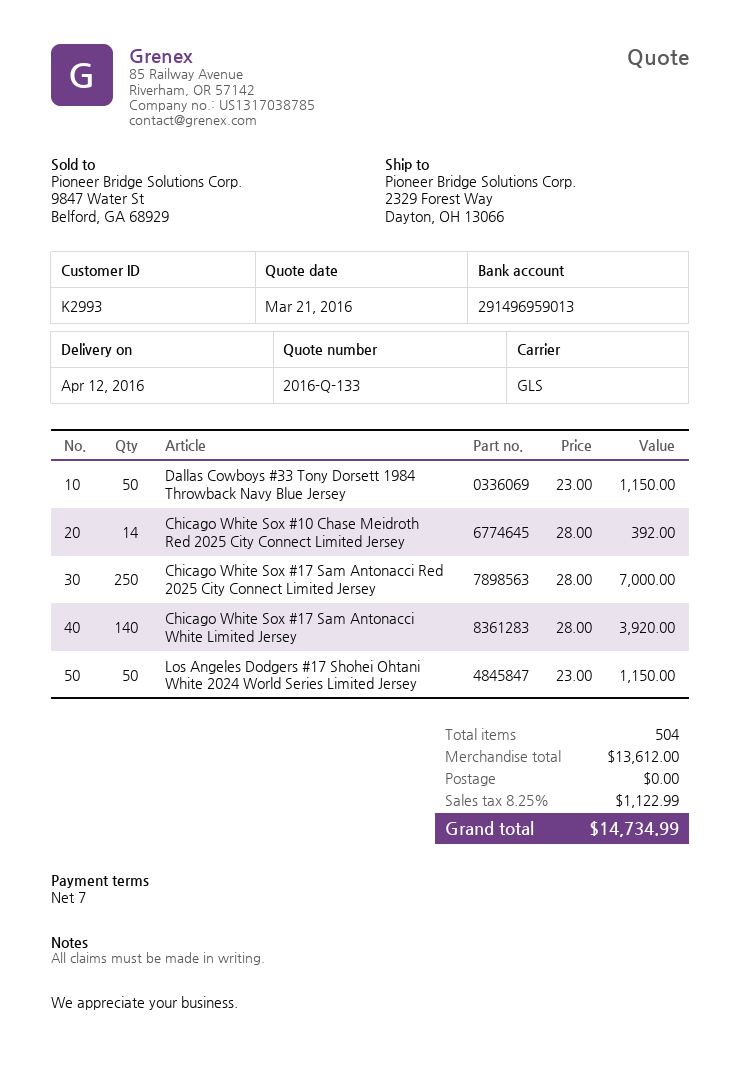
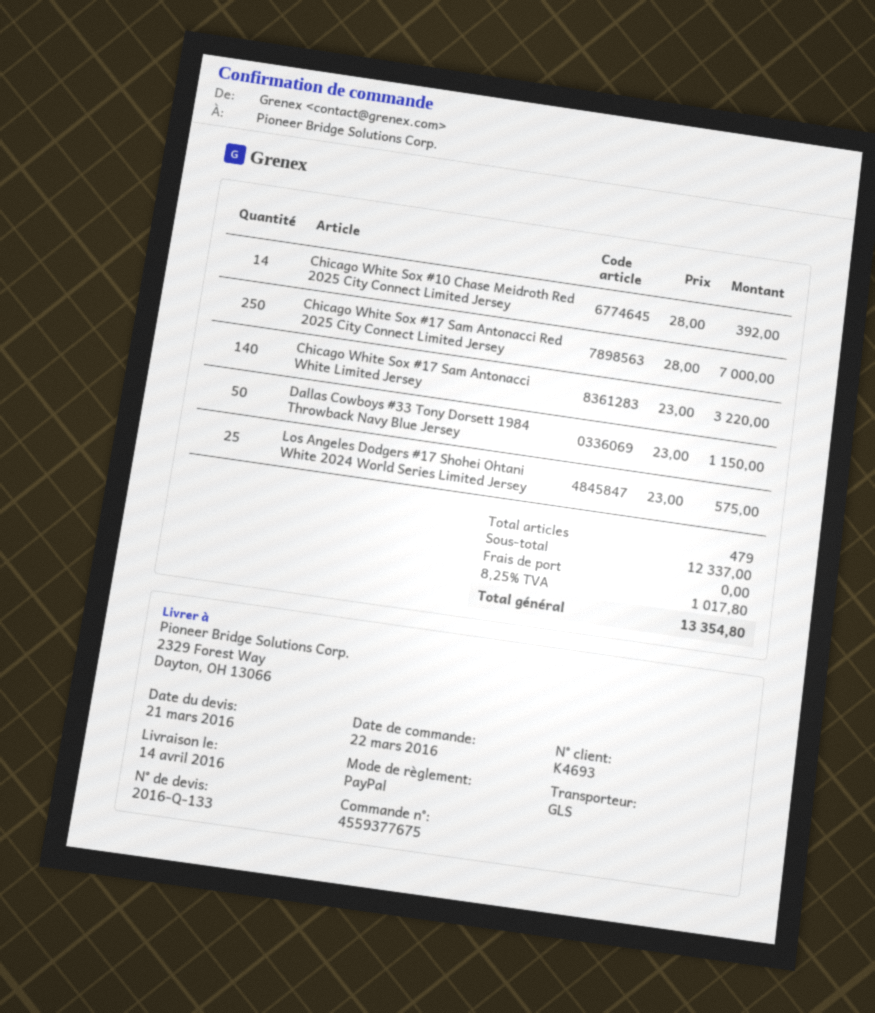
delivery date: 2016-04-12 -> 2016-04-14
customer number: K2993 -> K4693
Chicago White Sox #17 Sam Antonacci White Limited Jersey: 140 x 28.00 = 3920.00 -> 140 x 23.00 = 3220.00
Los Angeles Dodgers #17 Shohei Ohtani White 2024 World Series Limited Jersey: 50 x 23.00 = 1150.00 -> 25 x 23.00 = 575.00
total quantity: 504 -> 479
subtotal: 13612.00 -> 12337.00
tax: 8.25% = 1122.99 -> 8.25% = 1017.80
total: 14734.99 -> 13354.80

